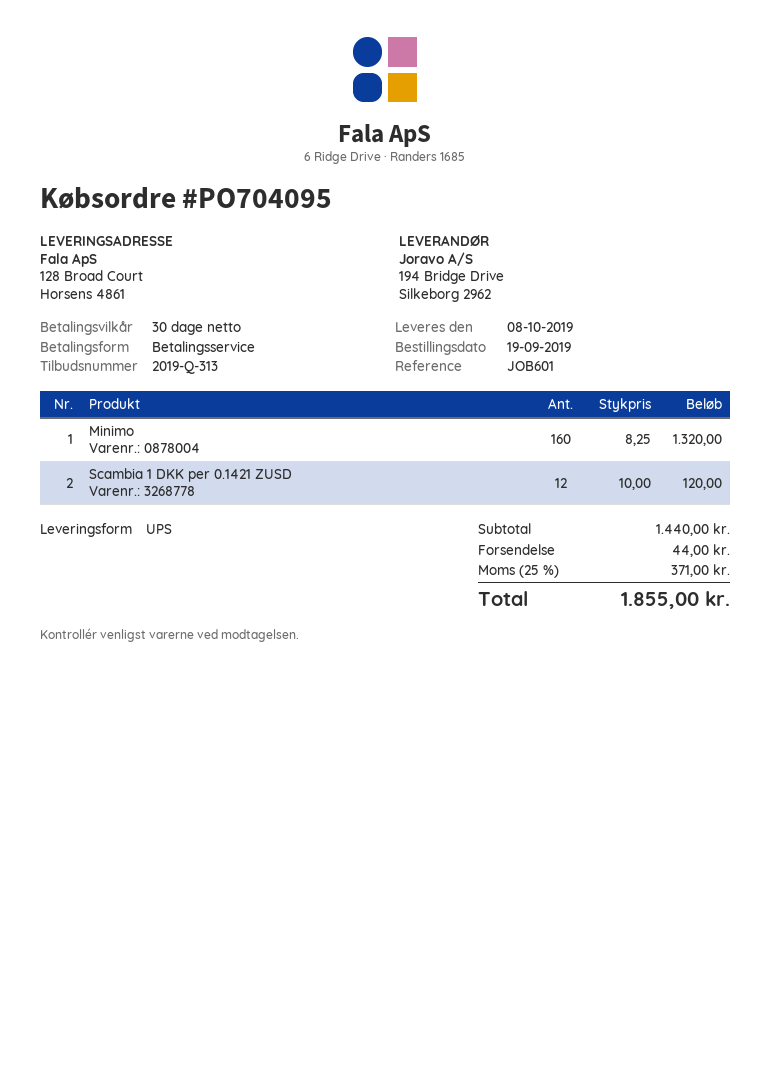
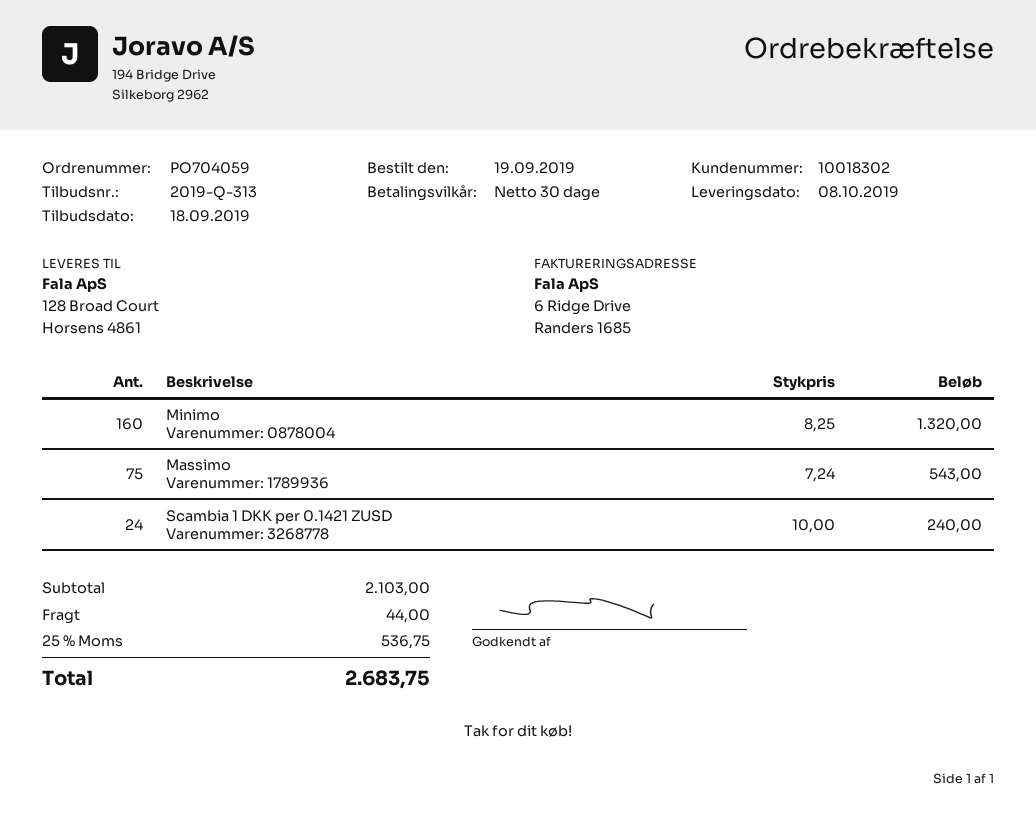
order number: PO704095 -> PO704059
Scambia 1 DKK per 0.1421 ZUSD: 12 x 10.00 = 120.00 -> 24 x 10.00 = 240.00
Massimo: none -> 75 x 7.24 = 543.00
subtotal: 1440.00 -> 2103.00
tax: 25% = 371.00 -> 25% = 536.75
total: 1855.00 -> 2683.75

